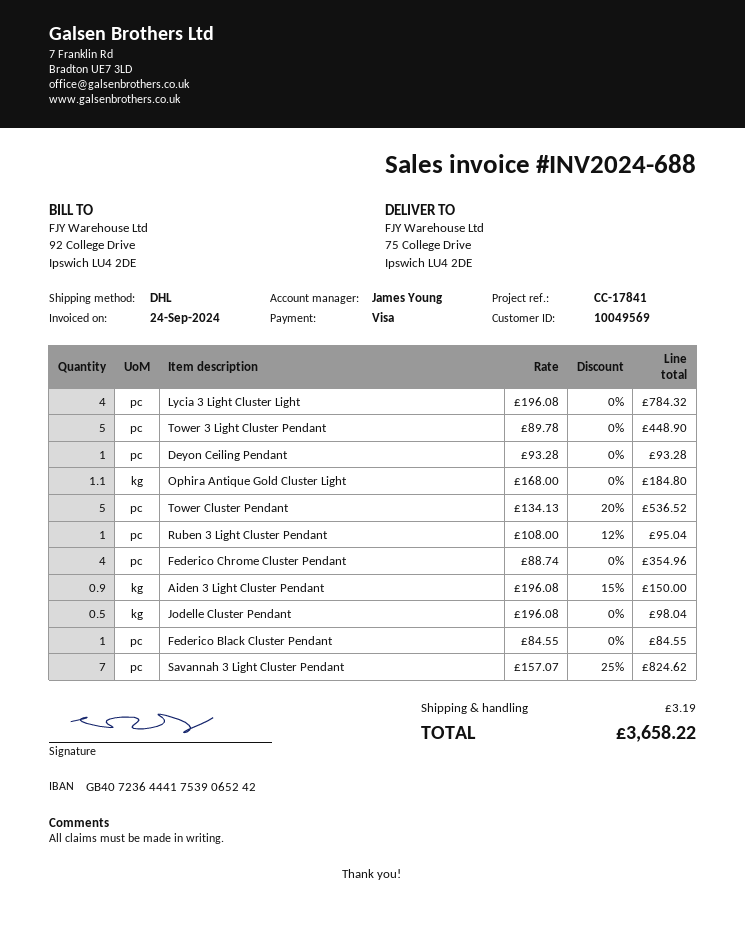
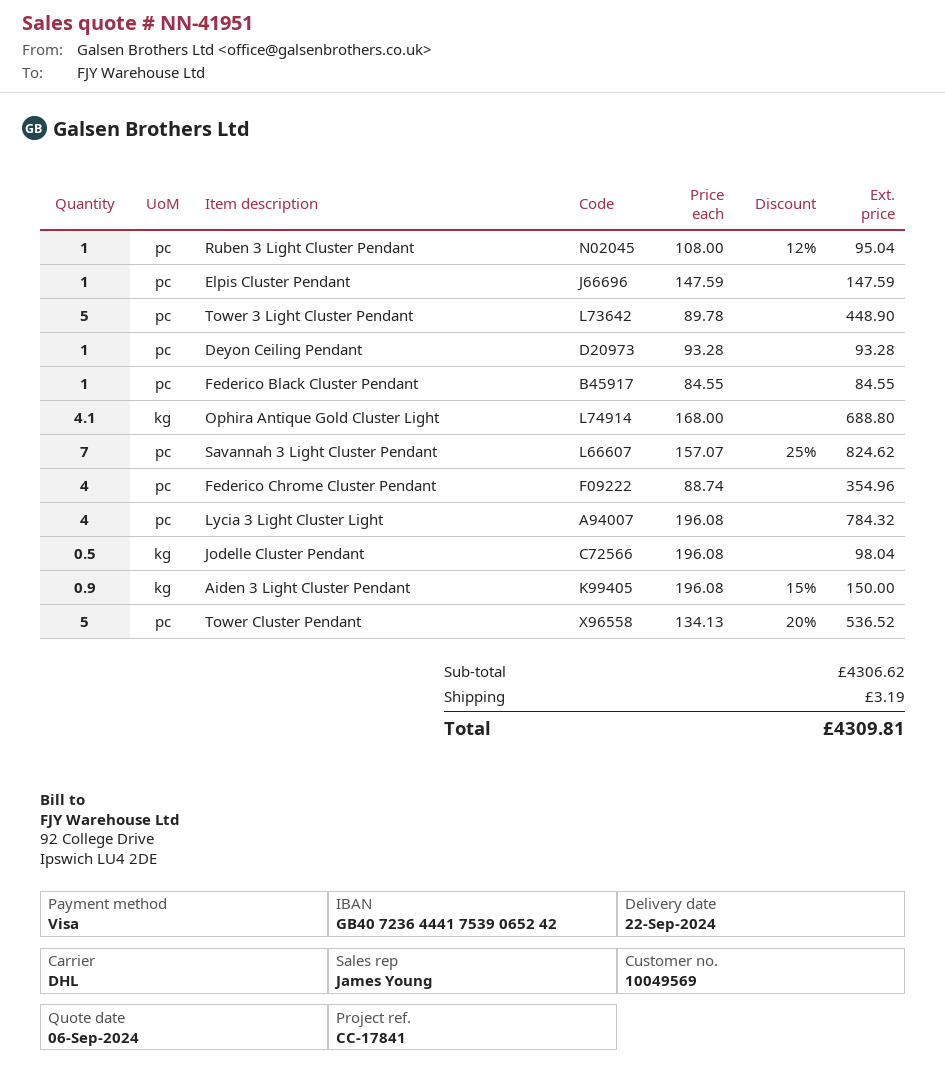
Ophira Antique Gold Cluster Light: 1.1 x 168.00 = 184.80 -> 4.1 x 168.00 = 688.80
Elpis Cluster Pendant: none -> 1 x 147.59 = 147.59
total: 3658.22 -> 4309.81

